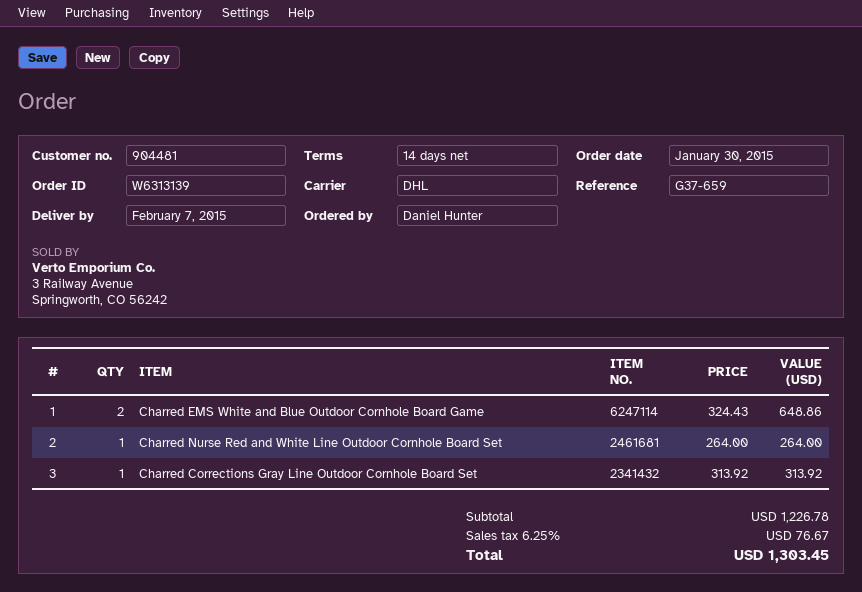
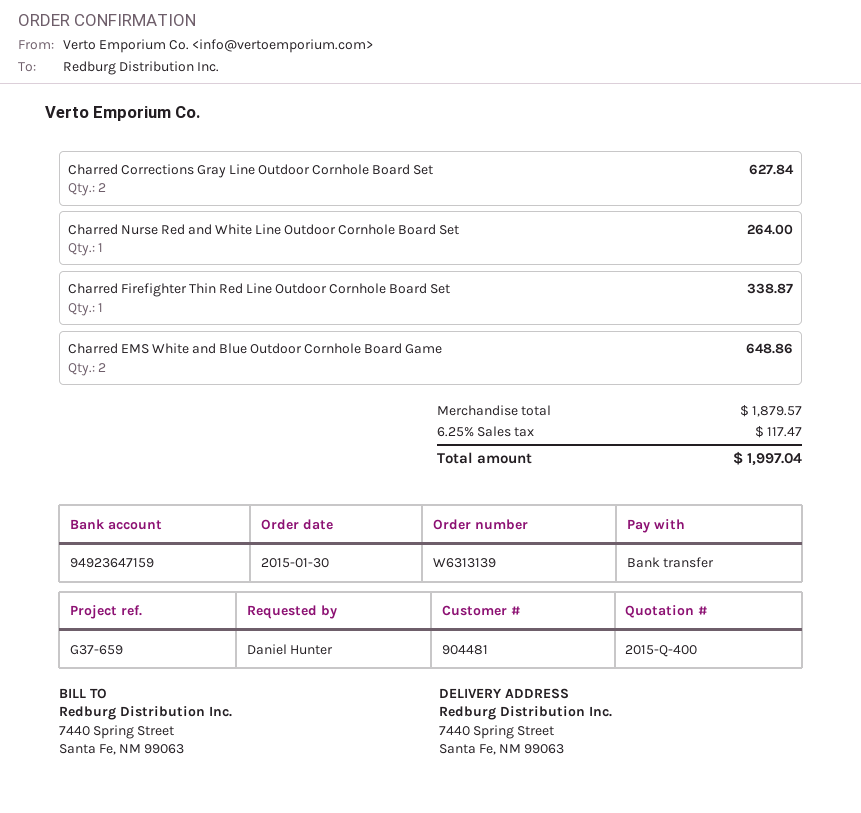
Charred Corrections Gray Line Outdoor Cornhole Board Set: 1 for 313.92 -> 2 for 627.84
Charred Firefighter Thin Red Line Outdoor Cornhole Board Set: none -> 1 for 338.87
subtotal: 1226.78 -> 1879.57
tax: 6.25% = 76.67 -> 6.25% = 117.47
total: 1303.45 -> 1997.04

